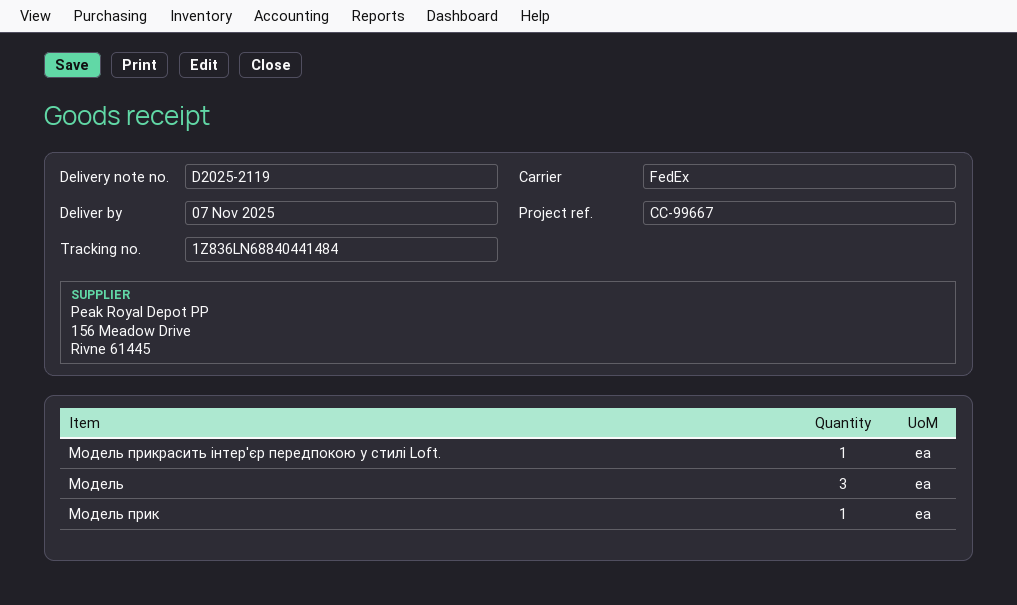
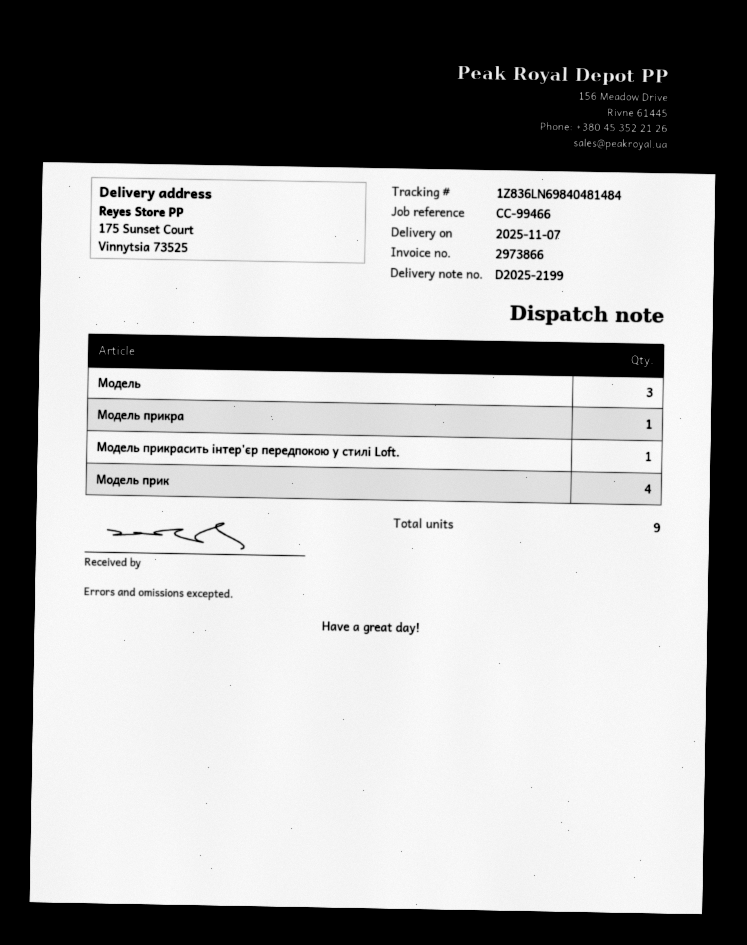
delivery note number: D2025-2119 -> D2025-2199
reference: CC-99667 -> CC-99466
tracking number: 1Z836LN68840441484 -> 1Z836LN69840481484
Модель прик: 1 -> 4
Модель прикра: none -> 1

